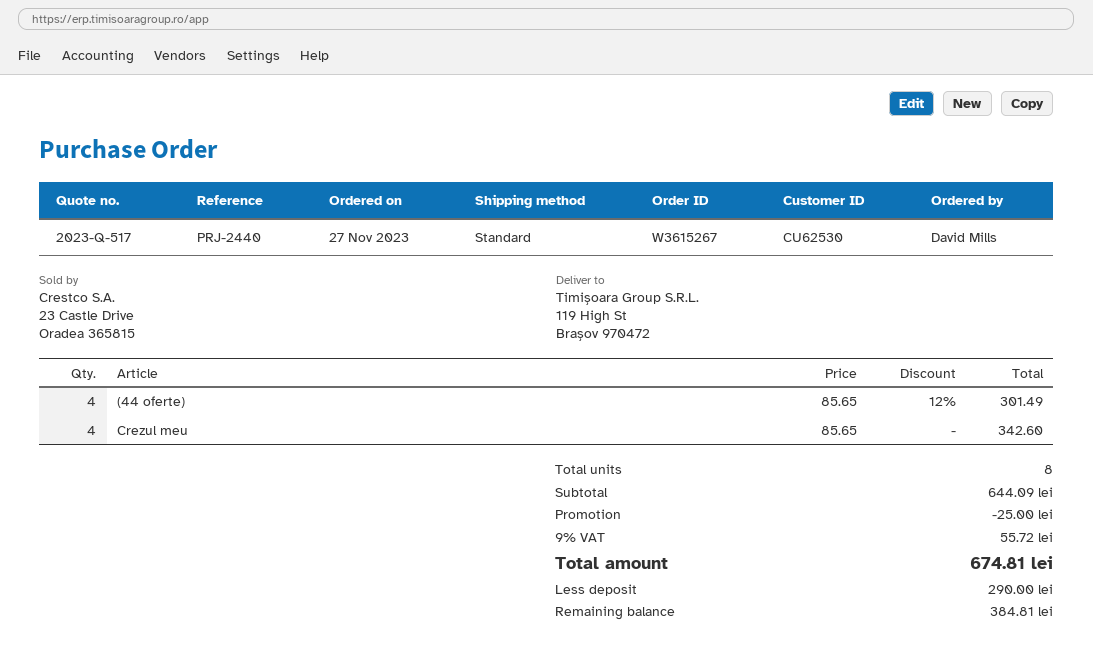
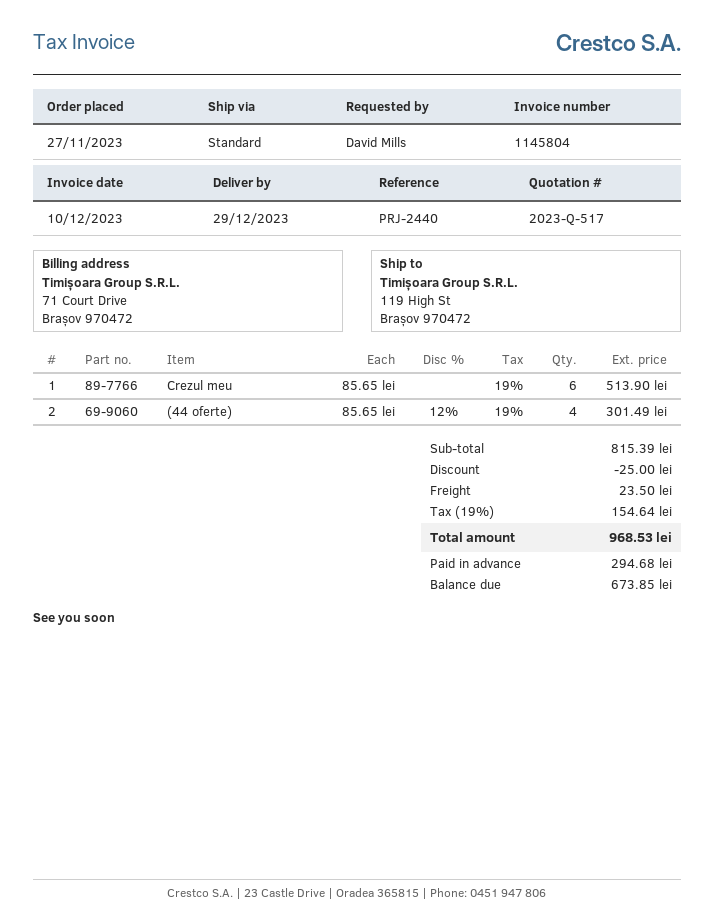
Crezul meu: 4 x 85.65 = 342.60 -> 6 x 85.65 = 513.90
subtotal: 644.09 -> 815.39
shipping: none -> 23.50
tax: 9% = 55.72 -> 19% = 154.64
total: 674.81 -> 968.53
deposit: 290.00 -> 294.68
balance: 384.81 -> 673.85

